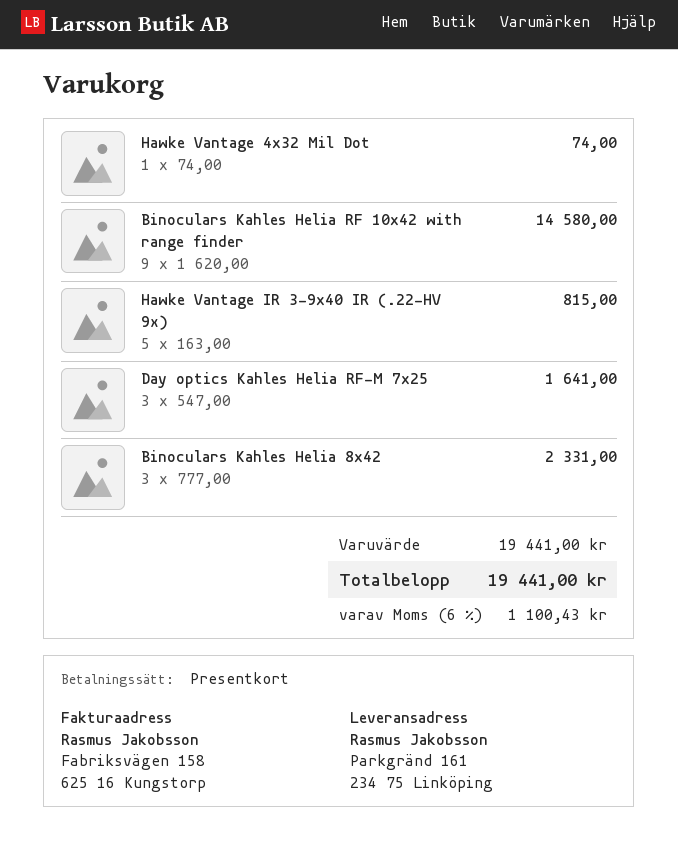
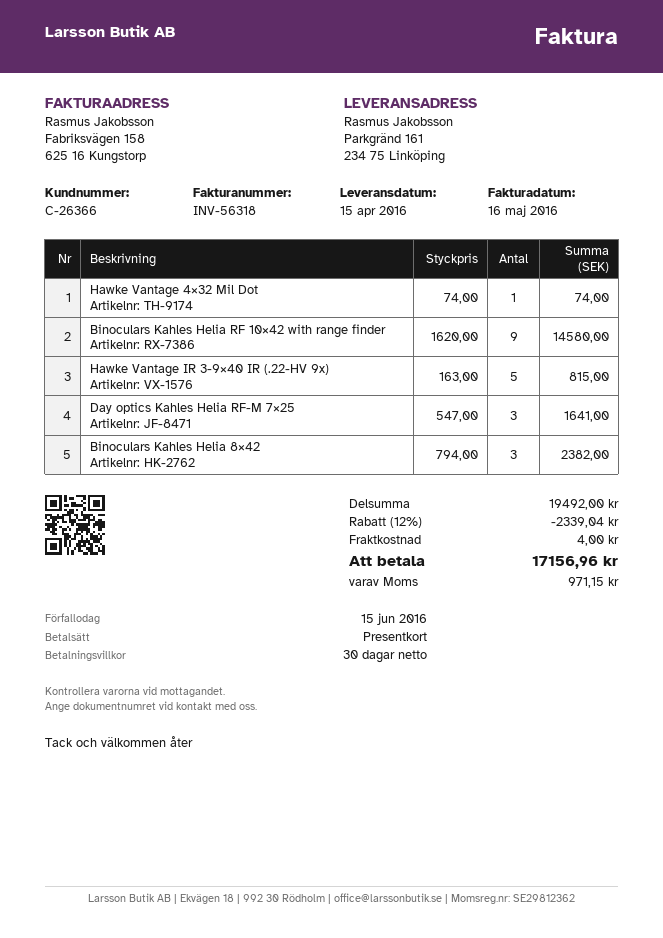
Binoculars Kahles Helia 8×42: 3 x 777.00 = 2331.00 -> 3 x 794.00 = 2382.00
subtotal: 19441.00 -> 19492.00
discount: none -> 12% = 2339.04
shipping: none -> 4.00
tax: 1100.43 -> 971.15
total: 19441.00 -> 17156.96

